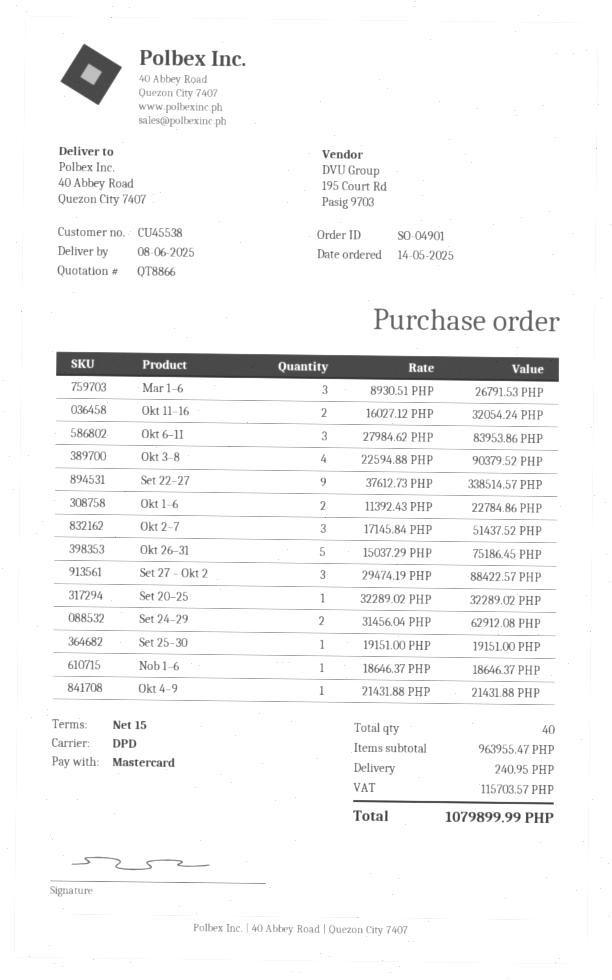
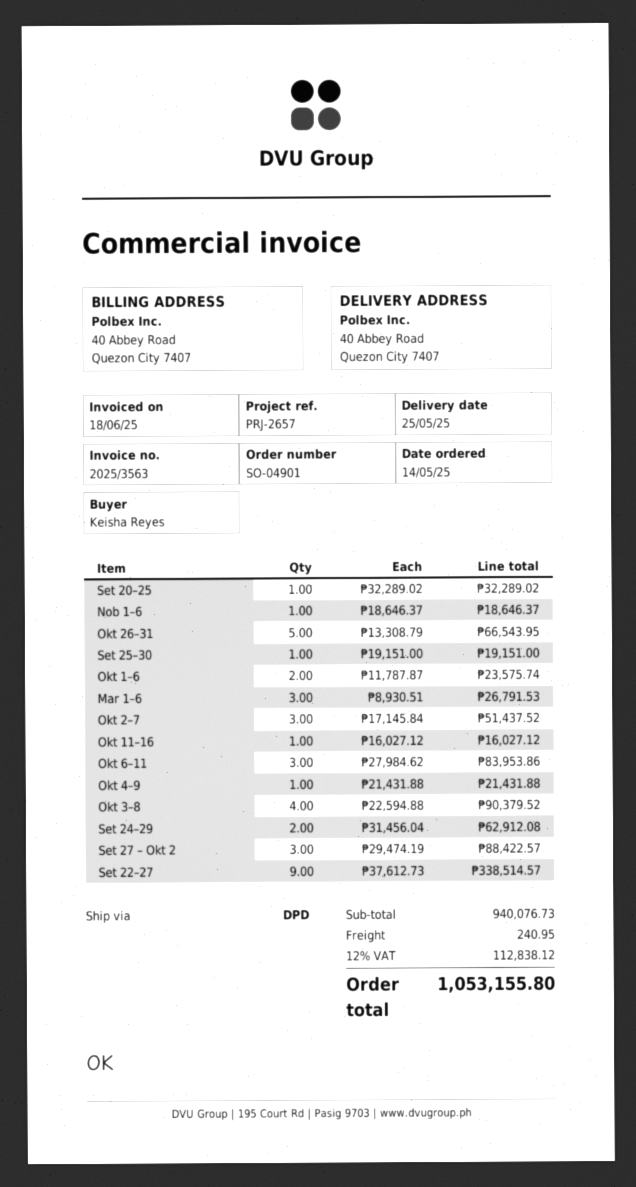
delivery date: 2025-06-08 -> 2025-05-25
Okt 11–16: 2 x 16027.12 = 32054.24 -> 1 x 16027.12 = 16027.12
Okt 1–6: 2 x 11392.43 = 22784.86 -> 2 x 11787.87 = 23575.74
Okt 26–31: 5 x 15037.29 = 75186.45 -> 5 x 13308.79 = 66543.95
subtotal: 963955.47 -> 940076.73
tax: 115703.57 -> 112838.12
total: 1079899.99 -> 1053155.80

